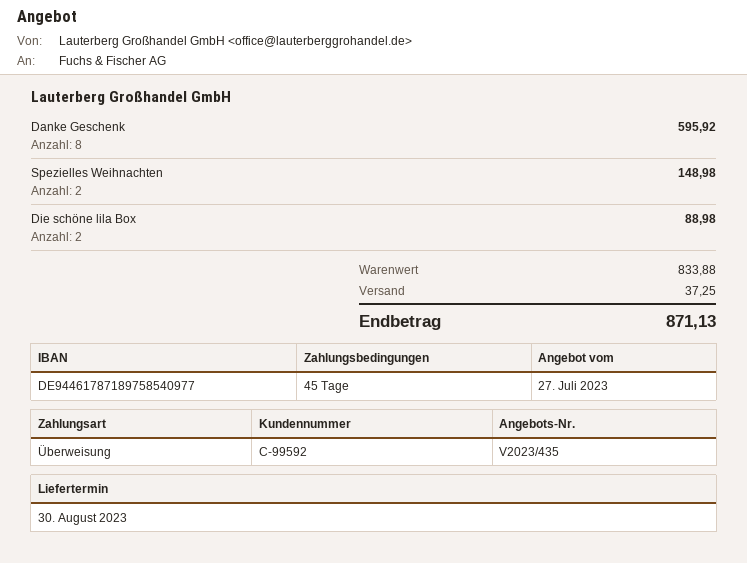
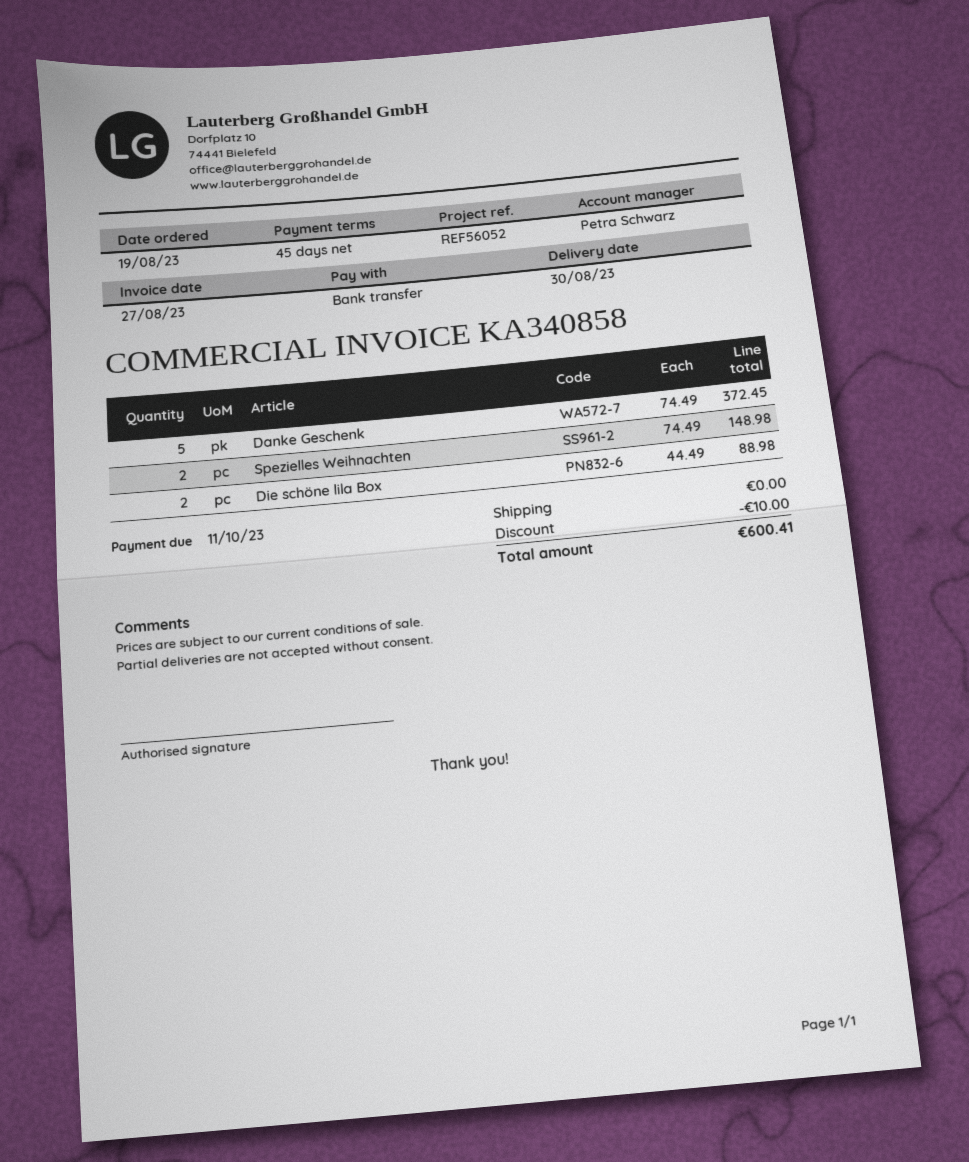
Danke Geschenk: 8 for 595.92 -> 5 for 372.45
discount: none -> 10.00
shipping: 37.25 -> 0.00
total: 871.13 -> 600.41

